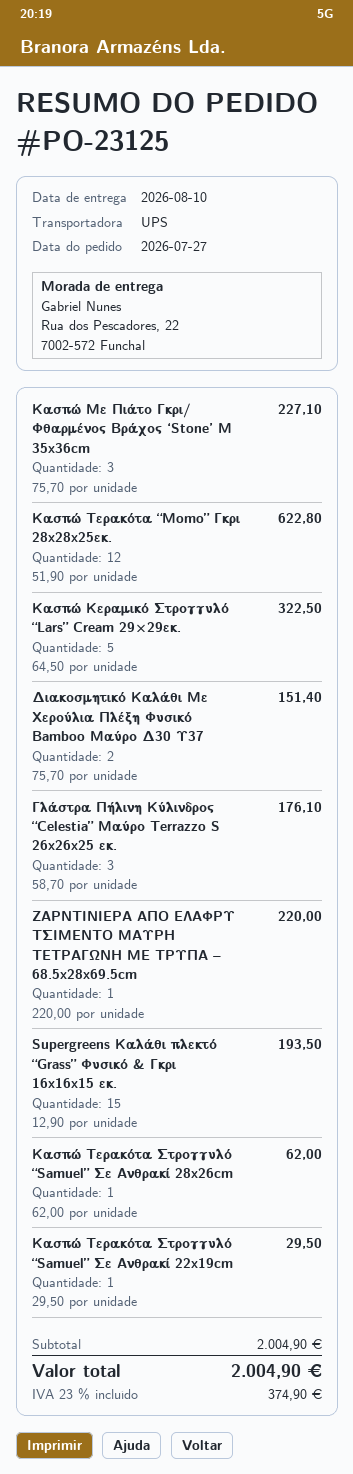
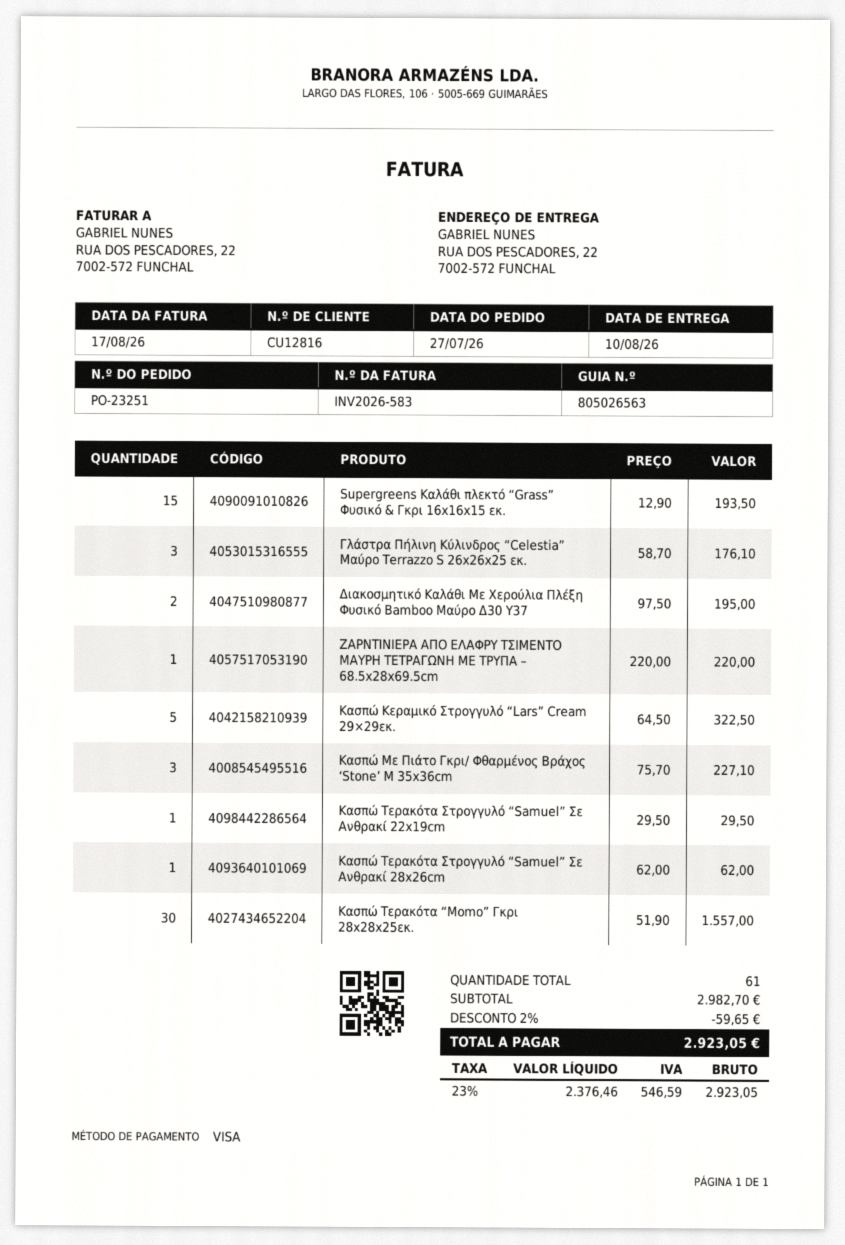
order number: PO-23125 -> PO-23251
Κασπώ Τερακότα “Momo” Γκρι 28x28x25εκ.: 12 x 51.90 = 622.80 -> 30 x 51.90 = 1557.00
Διακοσμητικό Καλάθι Με Χερούλια Πλέξη Φυσικό Bamboo Μαύρο Δ30 Υ37: 2 x 75.70 = 151.40 -> 2 x 97.50 = 195.00
subtotal: 2004.90 -> 2982.70
discount: none -> 2% = 59.65
tax: 23% = 374.90 -> 23% = 546.59
total: 2004.90 -> 2923.05

